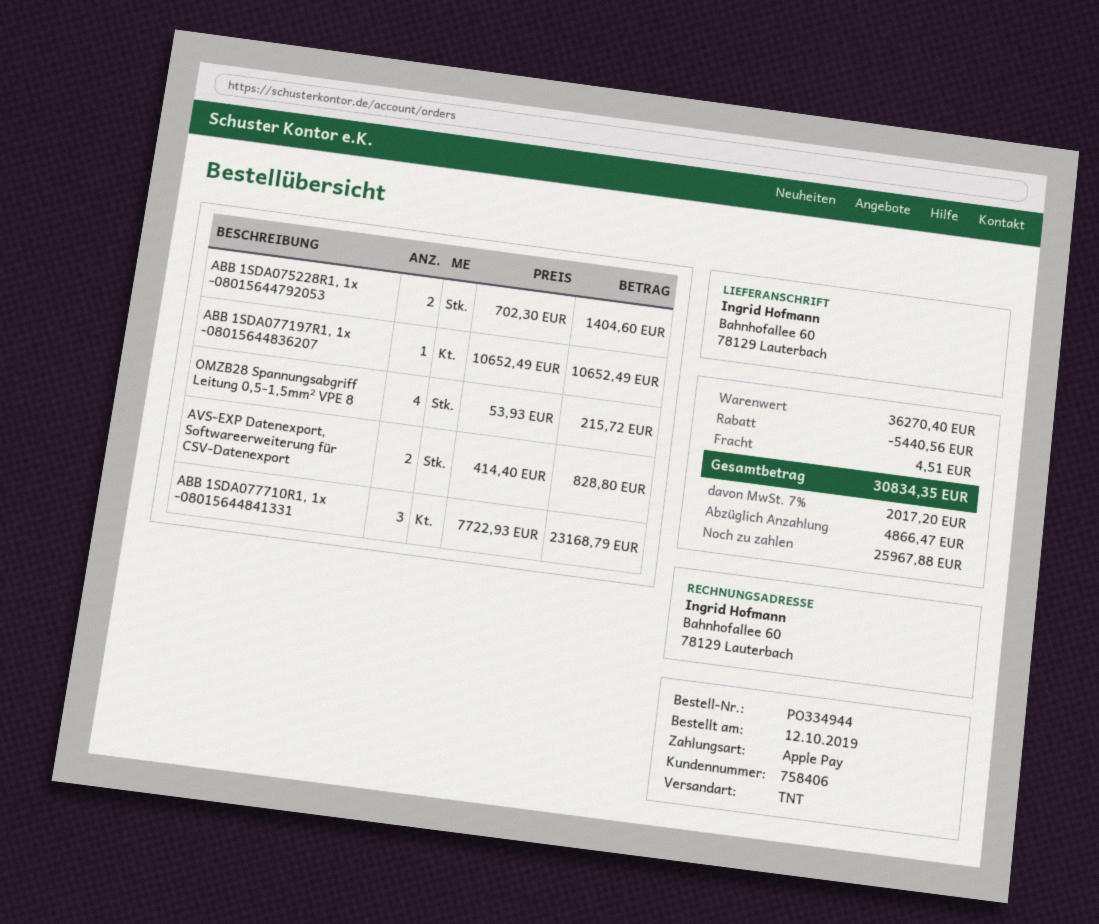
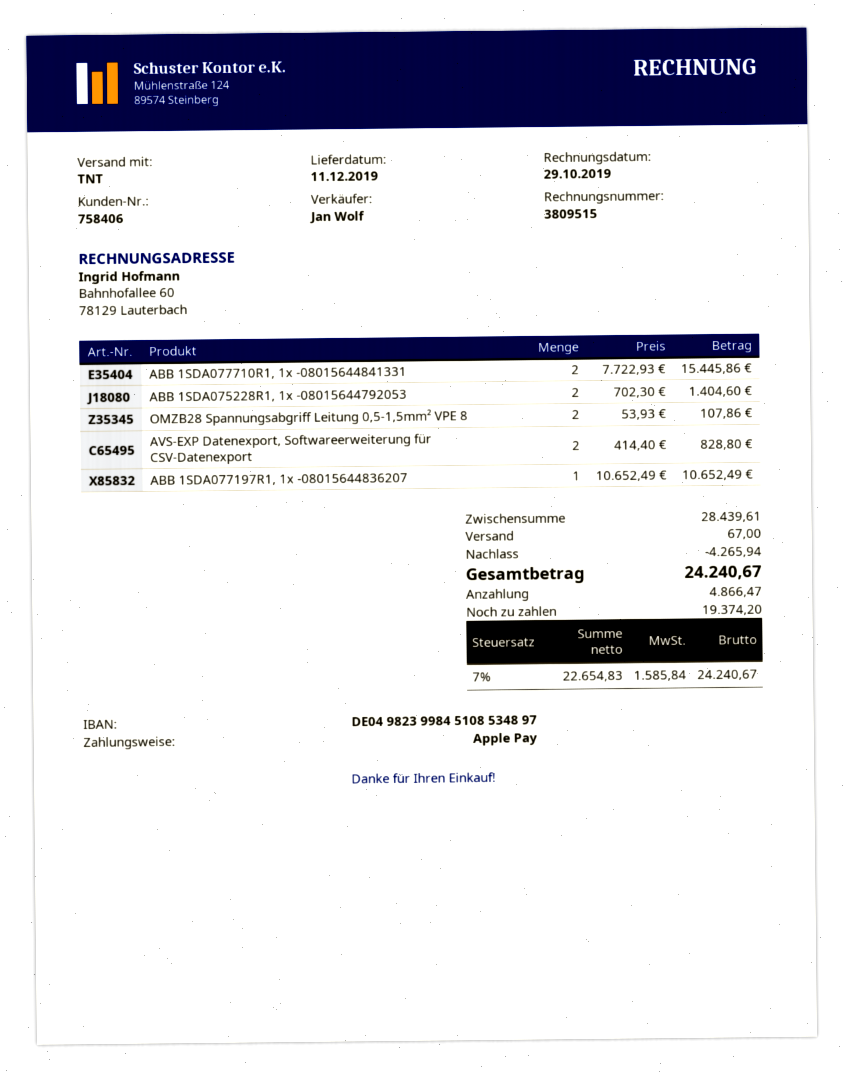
OMZB28 Spannungsabgriff Leitung 0,5-1,5mm² VPE 8: 4 x 53.93 = 215.72 -> 2 x 53.93 = 107.86
ABB 1SDA077710R1, 1x -08015644841331: 3 x 7722.93 = 23168.79 -> 2 x 7722.93 = 15445.86
subtotal: 36270.40 -> 28439.61
discount: 5440.56 -> 4265.94
shipping: 4.51 -> 67.00
tax: 7% = 2017.20 -> 7% = 1585.84
total: 30834.35 -> 24240.67
balance: 25967.88 -> 19374.20

